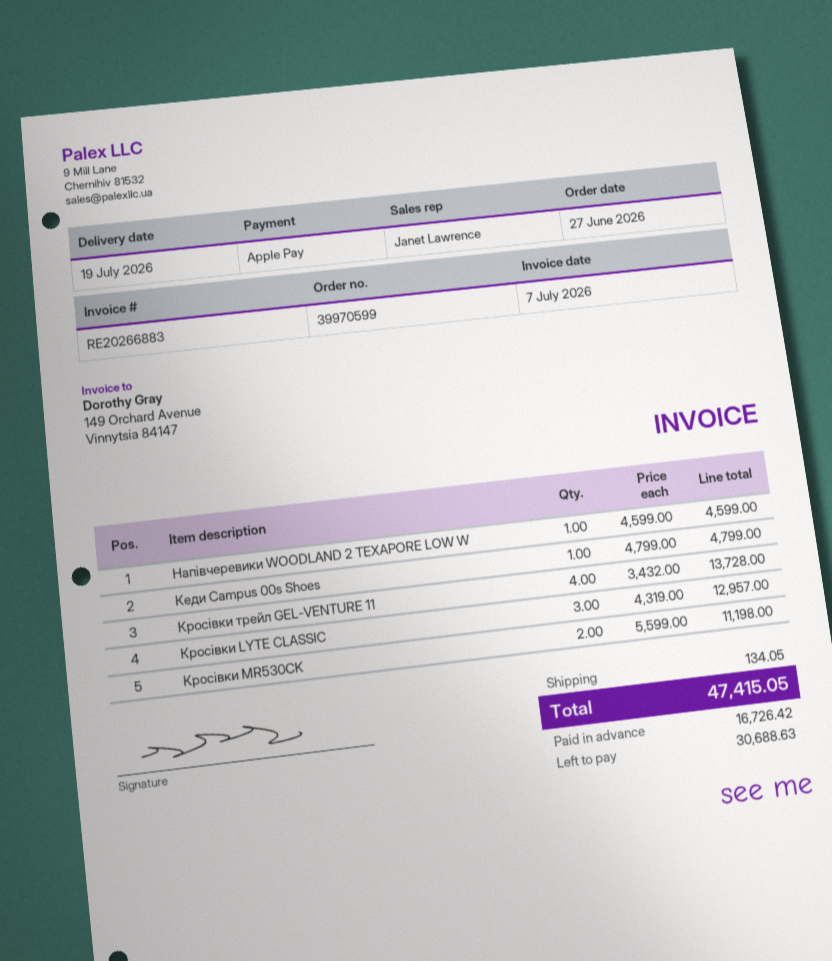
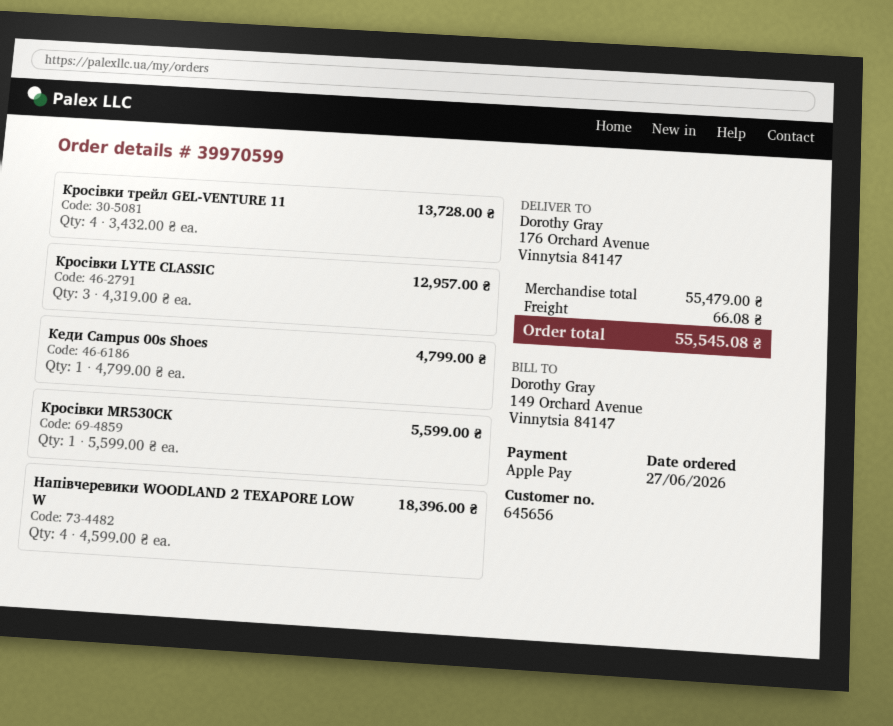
Напівчеревики WOODLAND 2 TEXAPORE LOW W: 1 x 4599.00 = 4599.00 -> 4 x 4599.00 = 18396.00
Кросівки MR530CK: 2 x 5599.00 = 11198.00 -> 1 x 5599.00 = 5599.00
shipping: 134.05 -> 66.08
total: 47415.05 -> 55545.08

